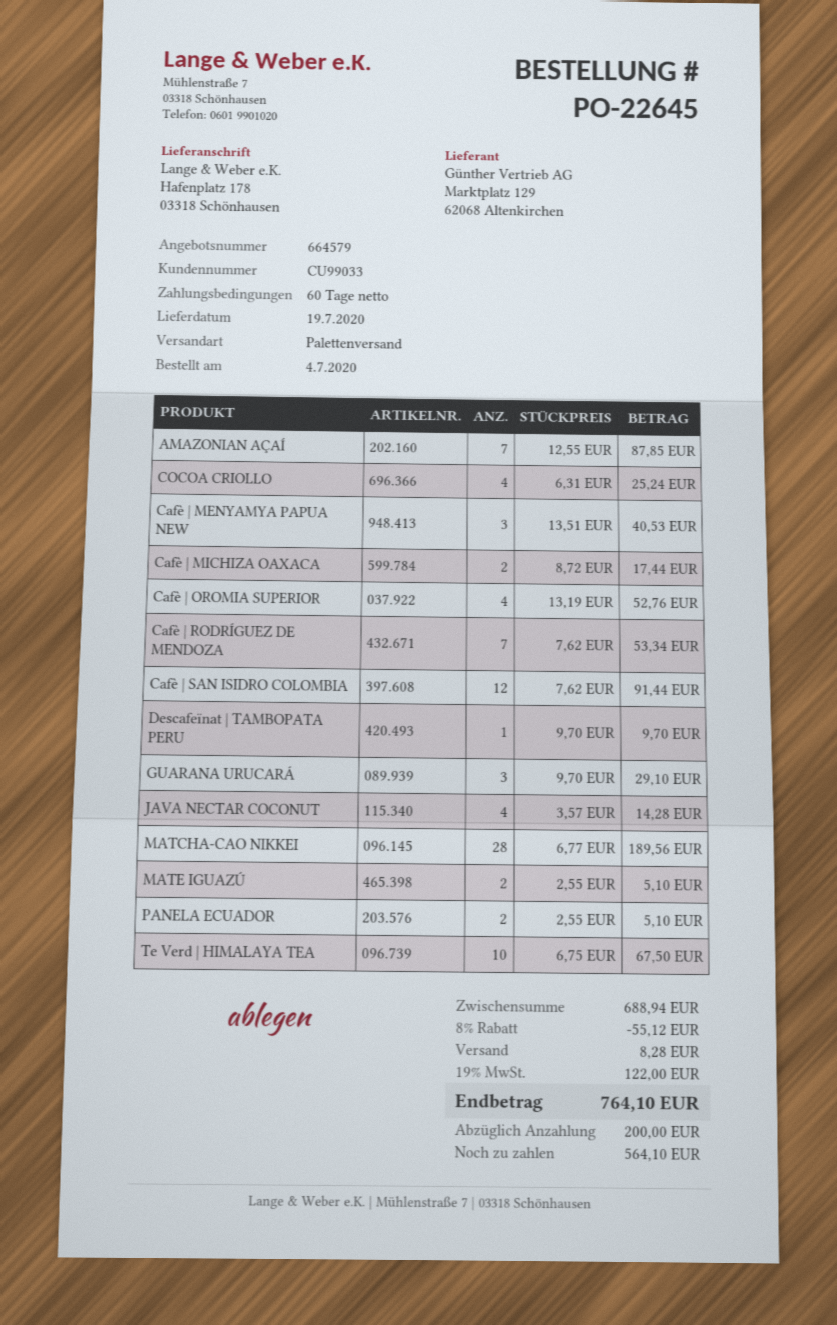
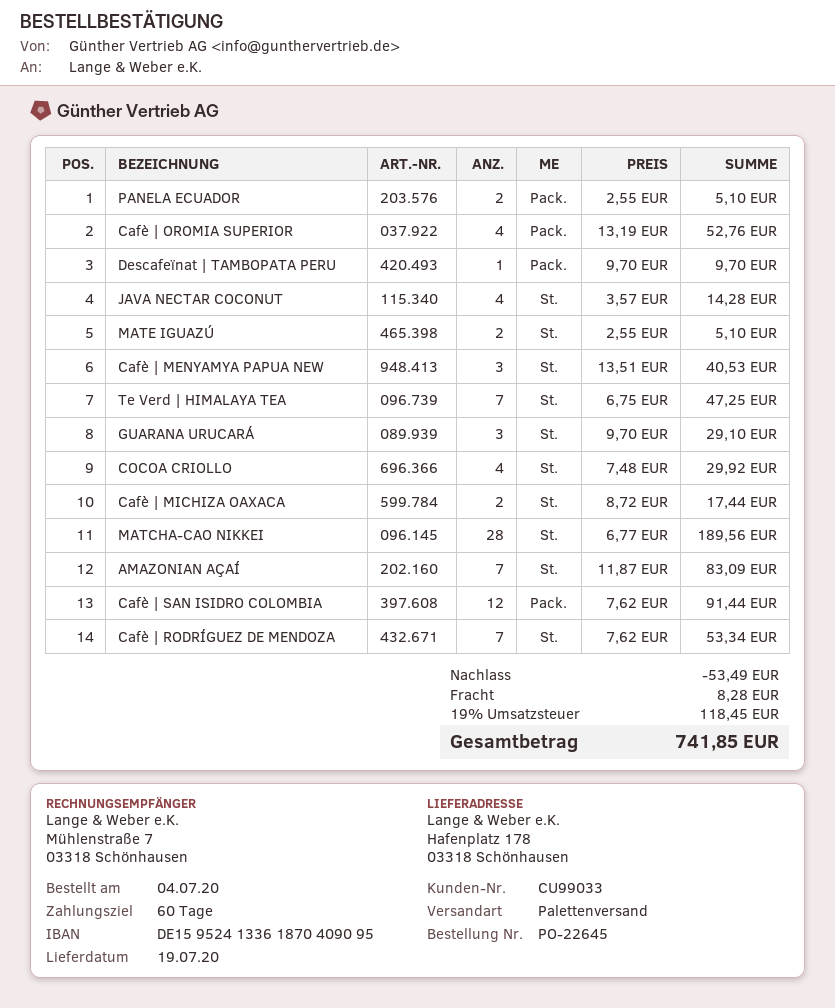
AMAZONIAN AÇAÍ: 7 x 12.55 = 87.85 -> 7 x 11.87 = 83.09
COCOA CRIOLLO: 4 x 6.31 = 25.24 -> 4 x 7.48 = 29.92
Te Verd | HIMALAYA TEA: 10 x 6.75 = 67.50 -> 7 x 6.75 = 47.25
discount: 55.12 -> 53.49
tax: 19% = 122.00 -> 19% = 118.45
total: 764.10 -> 741.85

